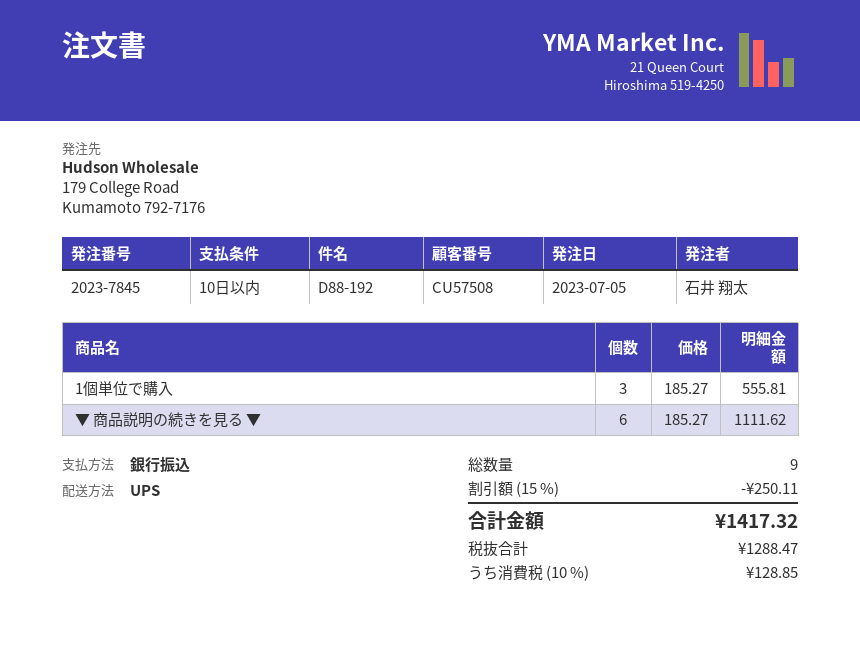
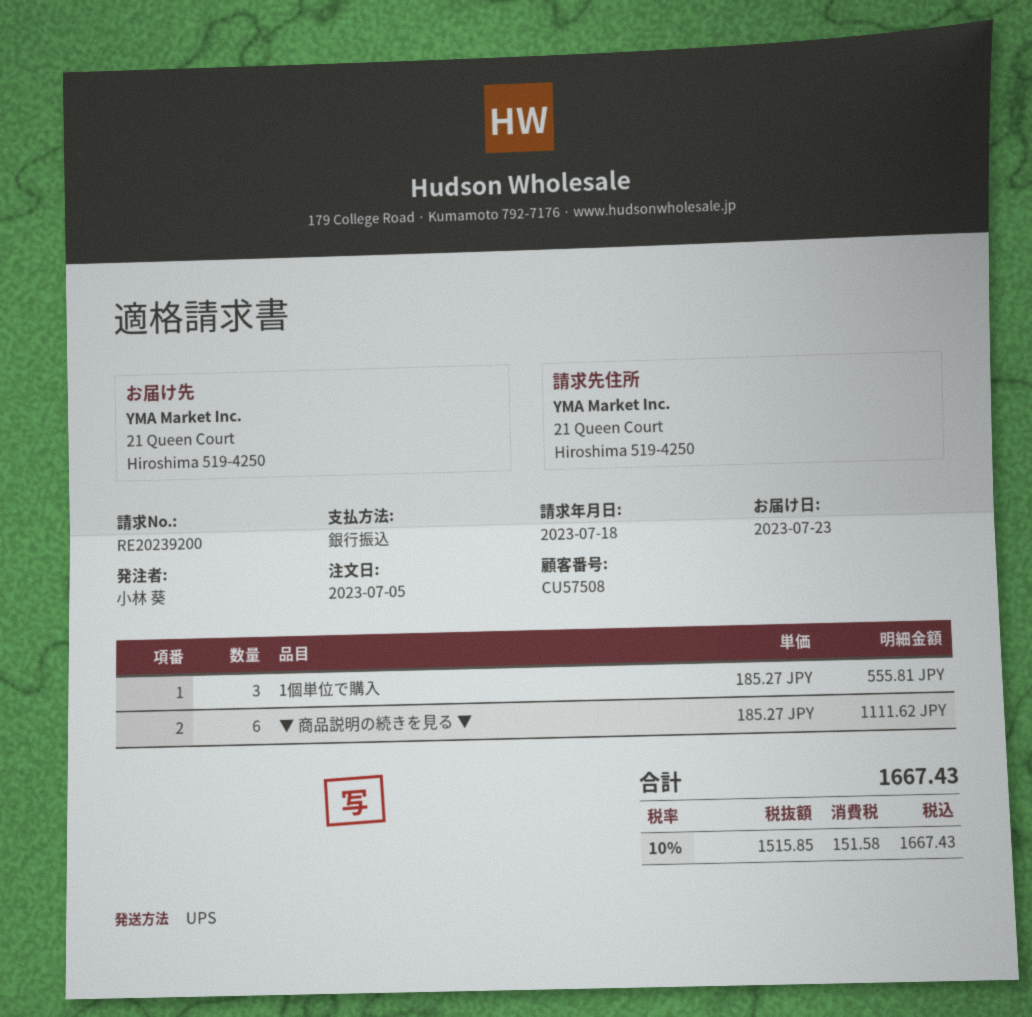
ordered by: 石井 翔太 -> 小林 葵
discount: 15% = 250.11 -> none
net: 1288.47 -> 1515.85
tax: 10% = 128.85 -> 10% = 151.58
total: 1417.32 -> 1667.43

